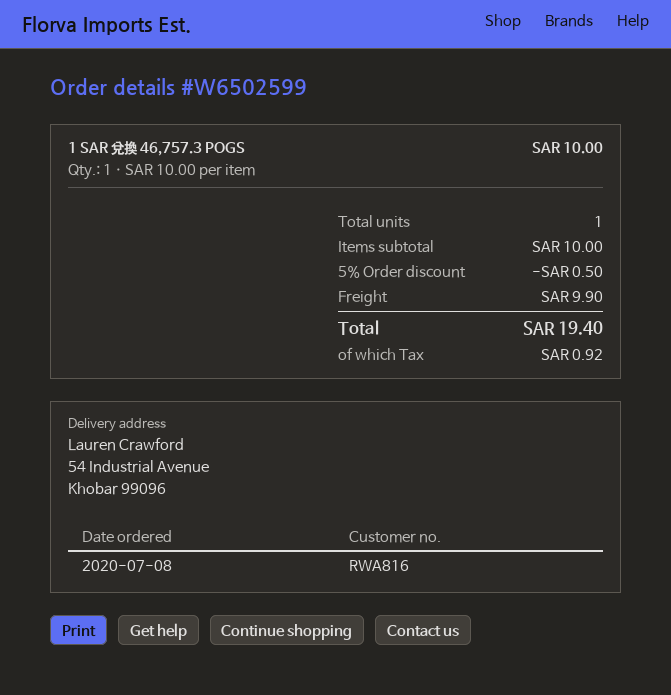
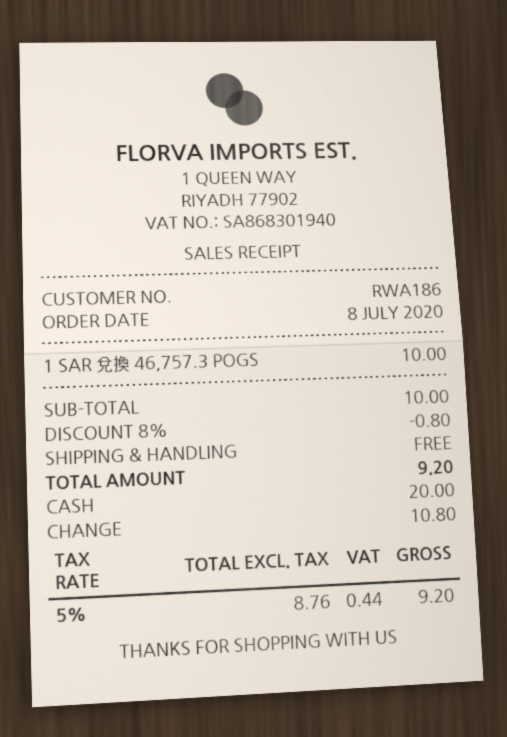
customer number: RWA816 -> RWA186
discount: 5% = 0.50 -> 8% = 0.80
shipping: 9.90 -> 0.00
tax: 0.92 -> 0.44
total: 19.40 -> 9.20

